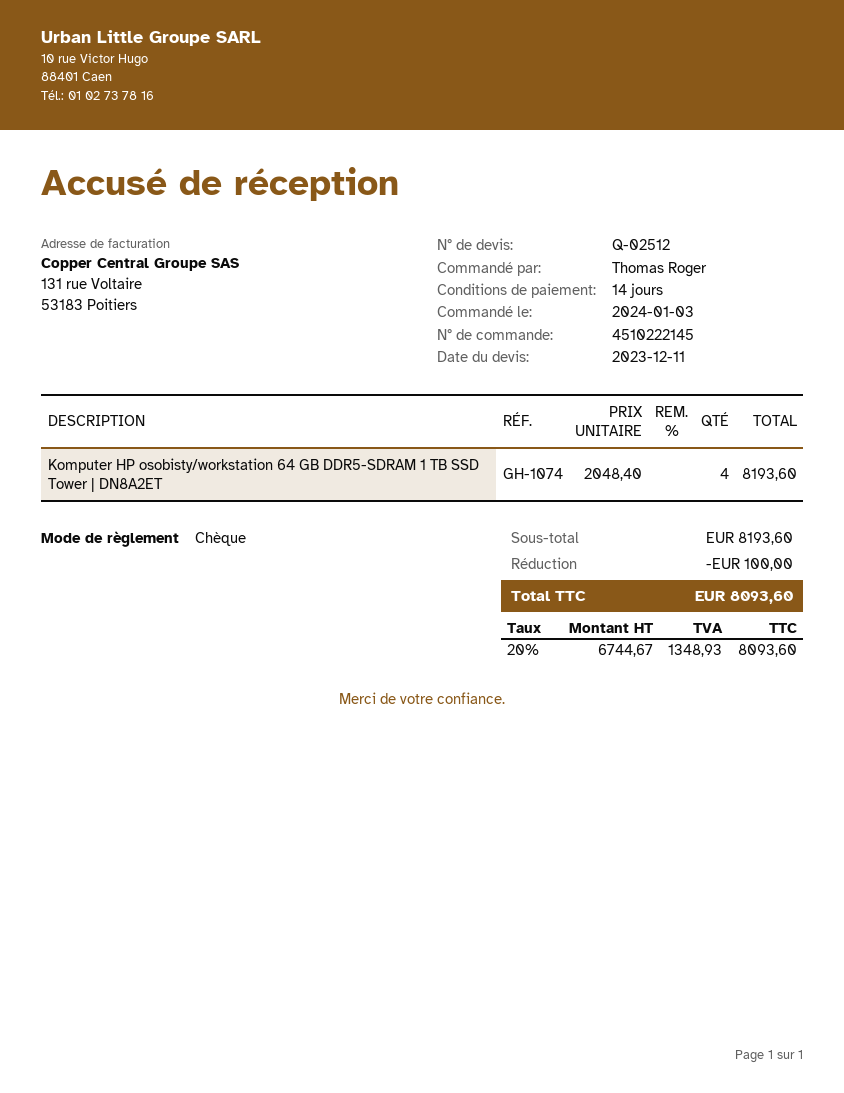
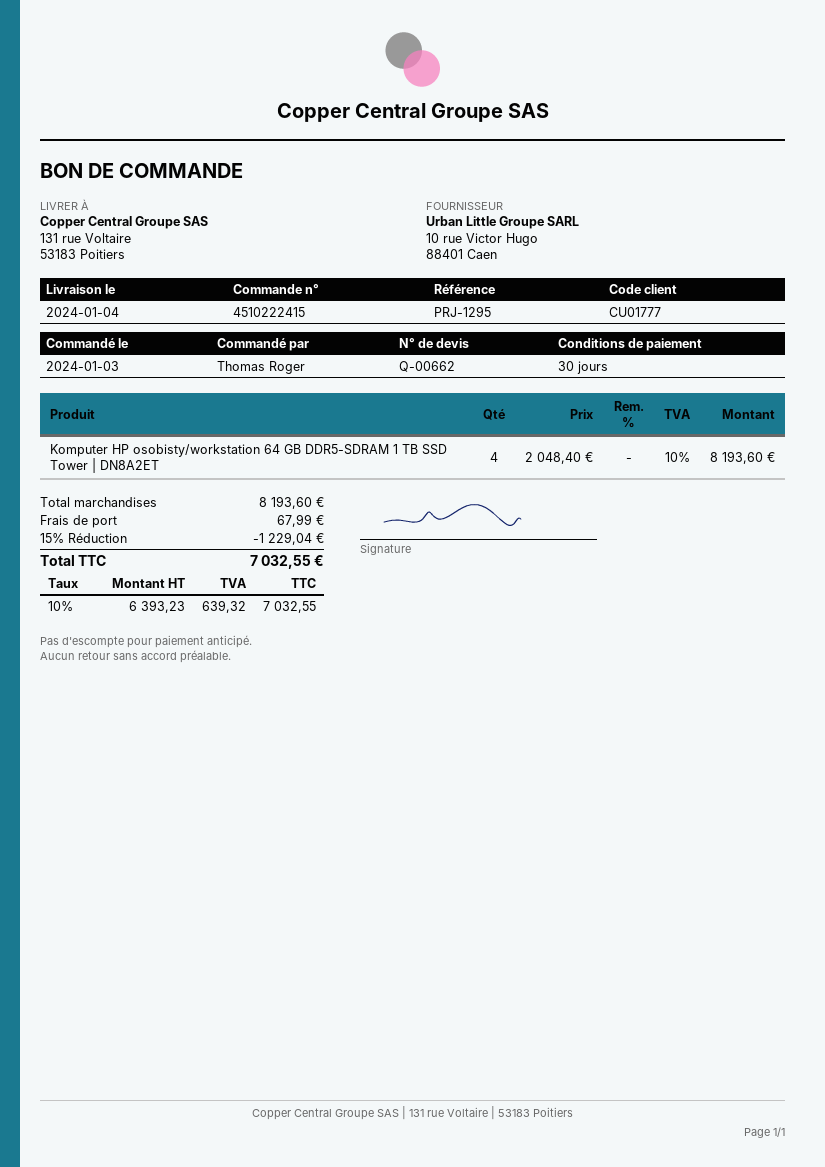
quote number: Q-02512 -> Q-00662
order number: 4510222145 -> 4510222415
payment terms: 14 days -> 30 days
discount: 100.00 -> 1229.04
shipping: none -> 67.99
net: 6744.67 -> 6393.23
tax: 20% = 1348.93 -> 10% = 639.32
total: 8093.60 -> 7032.55

